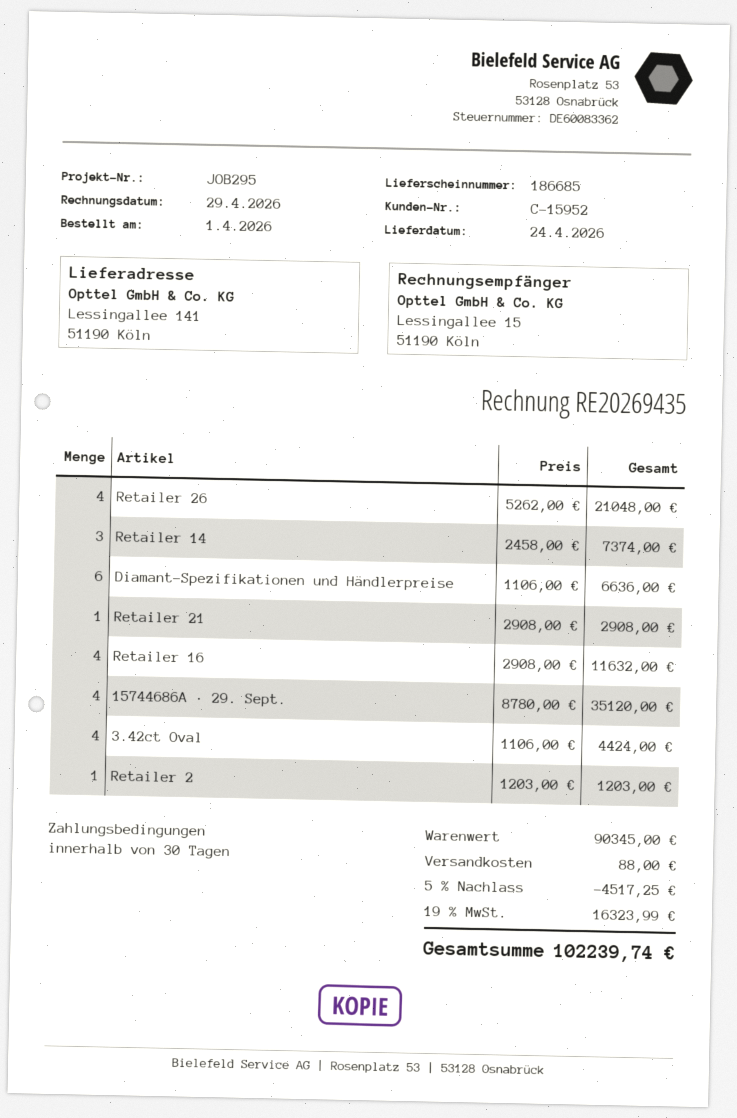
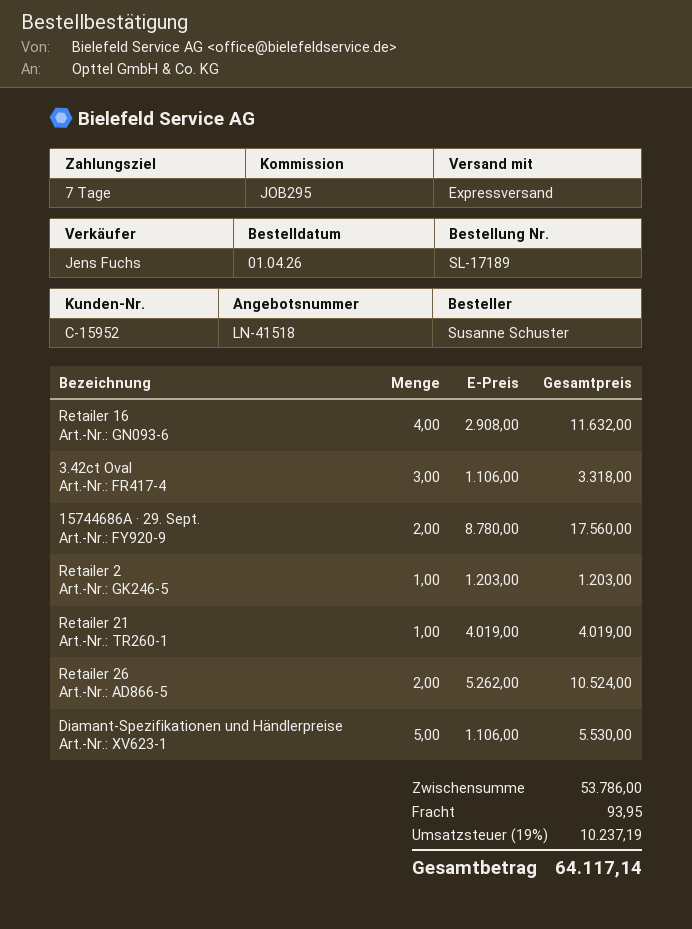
payment terms: 30 days -> 7 days
Retailer 26: 4 x 5262.00 = 21048.00 -> 2 x 5262.00 = 10524.00
Retailer 14: 3 x 2458.00 = 7374.00 -> none
Diamant-Spezifikationen und Händlerpreise: 6 x 1106.00 = 6636.00 -> 5 x 1106.00 = 5530.00
Retailer 21: 1 x 2908.00 = 2908.00 -> 1 x 4019.00 = 4019.00
15744686A · 29. Sept.: 4 x 8780.00 = 35120.00 -> 2 x 8780.00 = 17560.00
3.42ct Oval: 4 x 1106.00 = 4424.00 -> 3 x 1106.00 = 3318.00
subtotal: 90345.00 -> 53786.00
discount: 5% = 4517.25 -> none
shipping: 88.00 -> 93.95
tax: 19% = 16323.99 -> 19% = 10237.19
total: 102239.74 -> 64117.14

